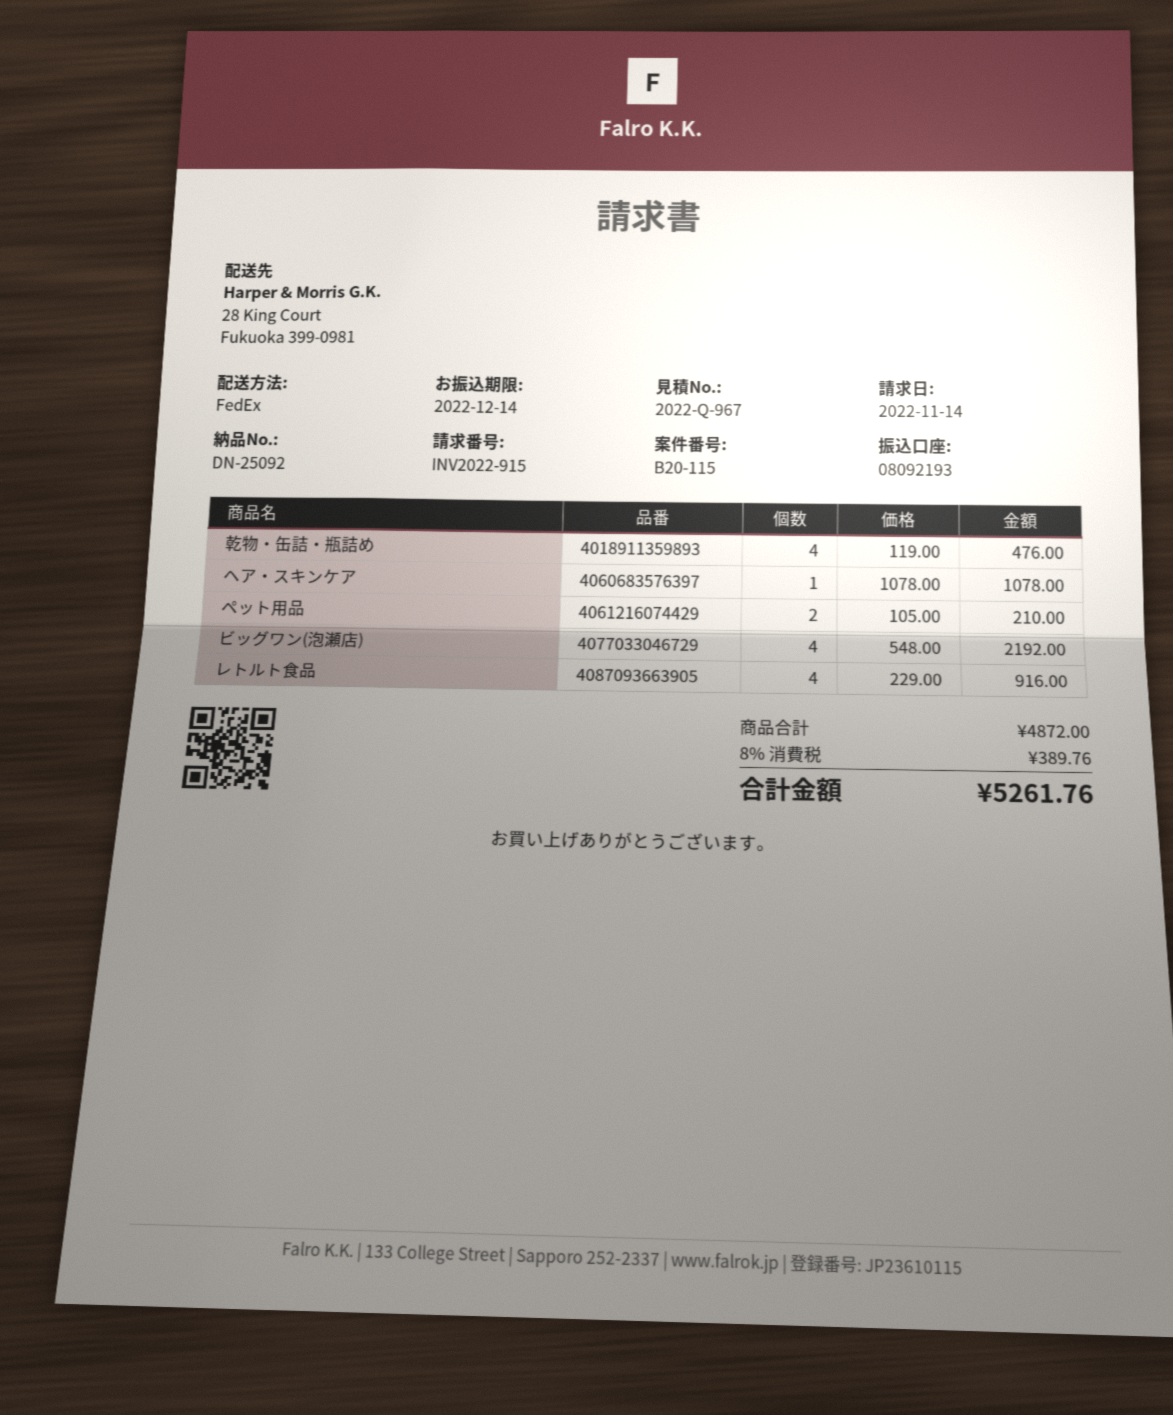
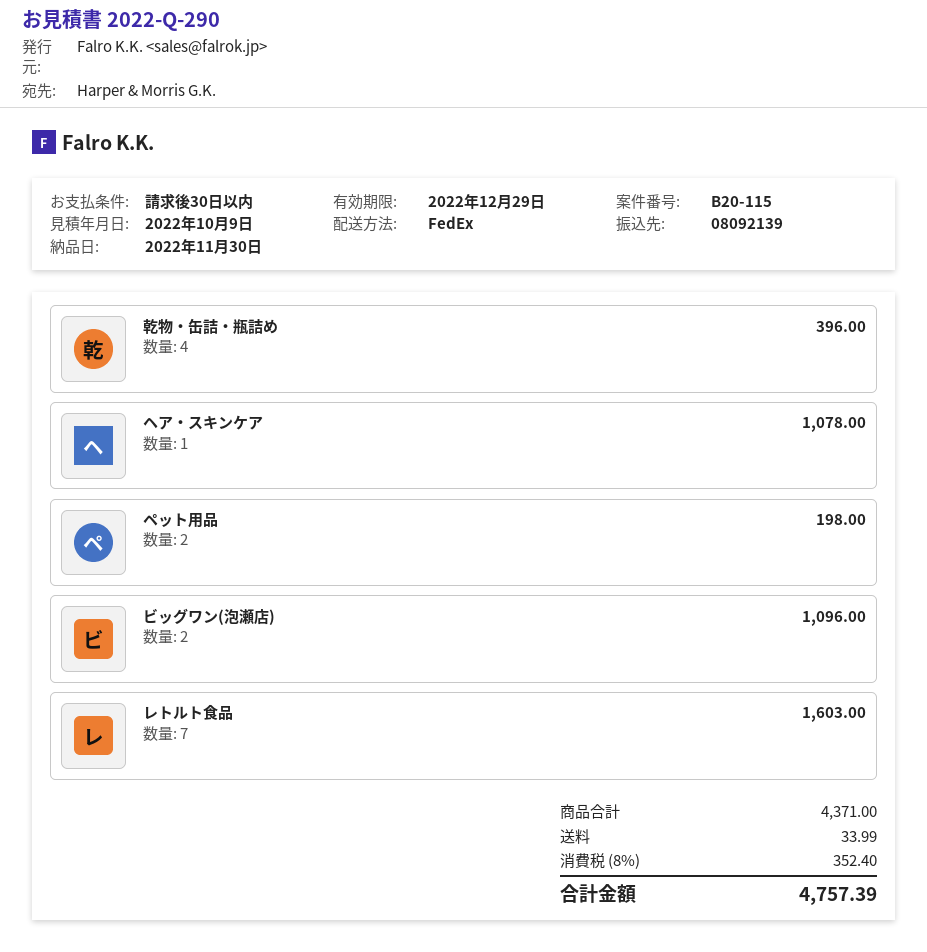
quote number: 2022-Q-967 -> 2022-Q-290
bank account: 08092193 -> 08092139
乾物・缶詰・瓶詰め: 4 for 476.00 -> 4 for 396.00
ペット用品: 2 for 210.00 -> 2 for 198.00
ビッグワン(泡瀬店): 4 for 2192.00 -> 2 for 1096.00
レトルト食品: 4 for 916.00 -> 7 for 1603.00
subtotal: 4872.00 -> 4371.00
shipping: none -> 33.99
tax: 8% = 389.76 -> 8% = 352.40
total: 5261.76 -> 4757.39

